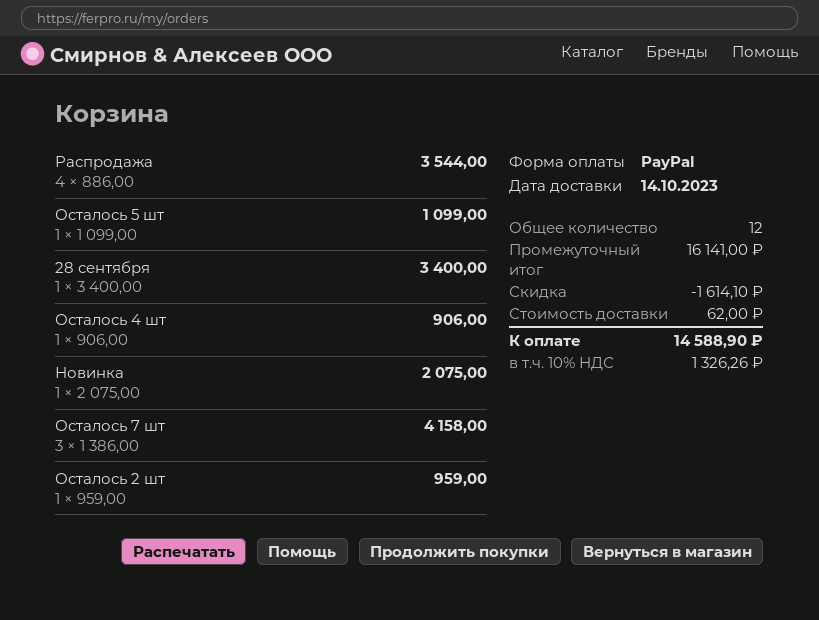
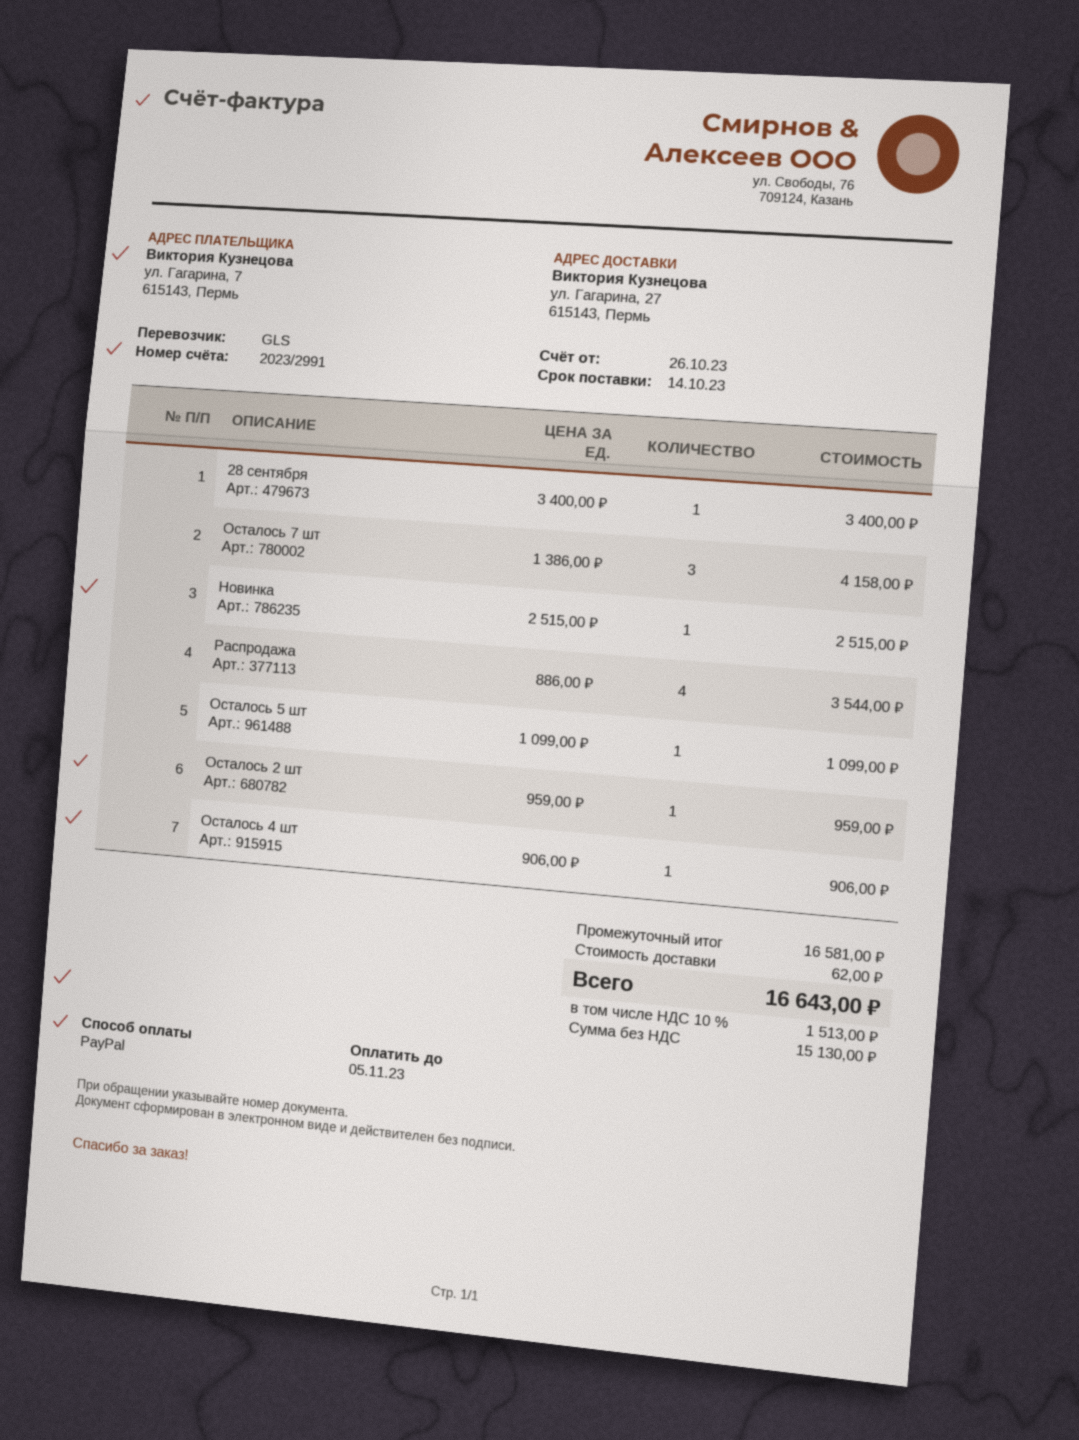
Новинка: 1 x 2075.00 = 2075.00 -> 1 x 2515.00 = 2515.00
subtotal: 16141.00 -> 16581.00
discount: 1614.10 -> none
tax: 10% = 1326.26 -> 10% = 1513.00
total: 14588.90 -> 16643.00

